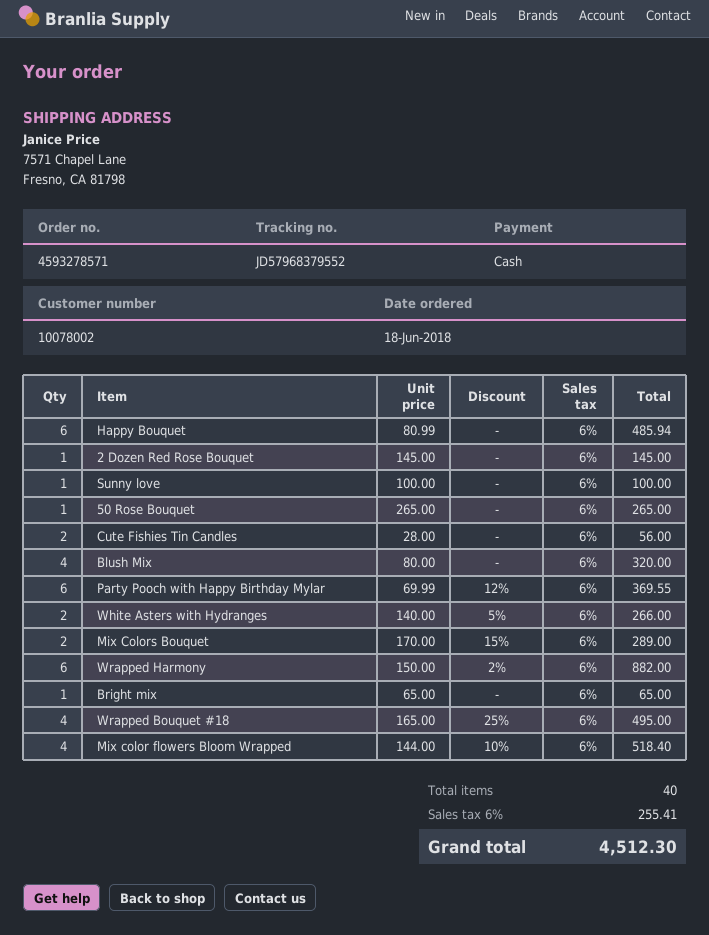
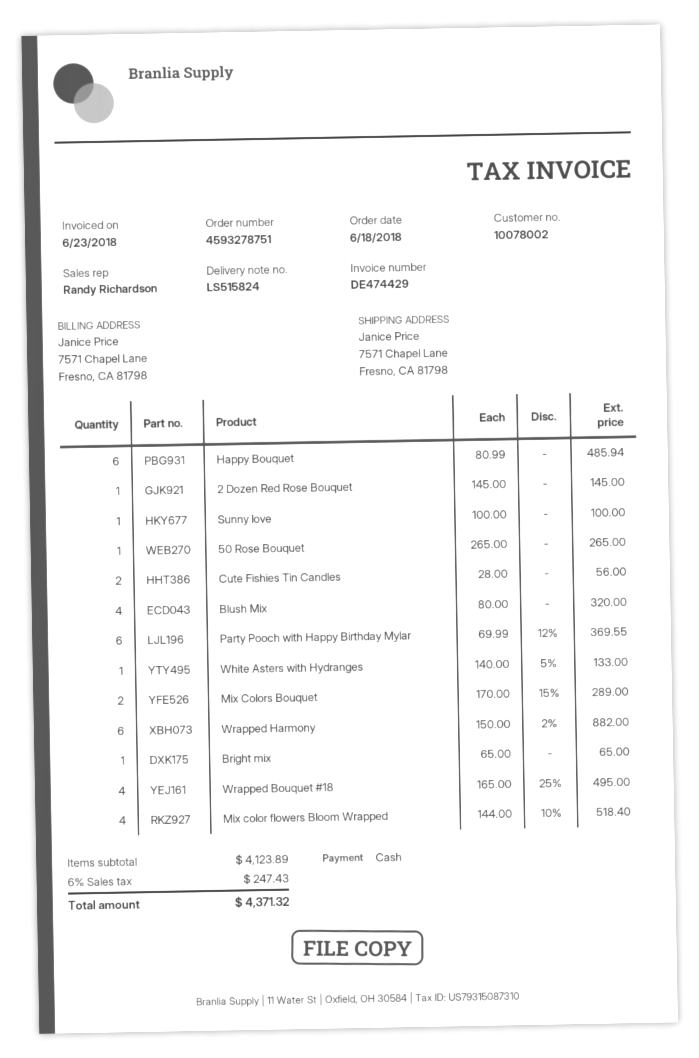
order number: 4593278571 -> 4593278751
White Asters with Hydranges: 2 x 140.00 - 5% = 266.00 -> 1 x 140.00 - 5% = 133.00
tax: 6% = 255.41 -> 6% = 247.43
total: 4512.30 -> 4371.32

